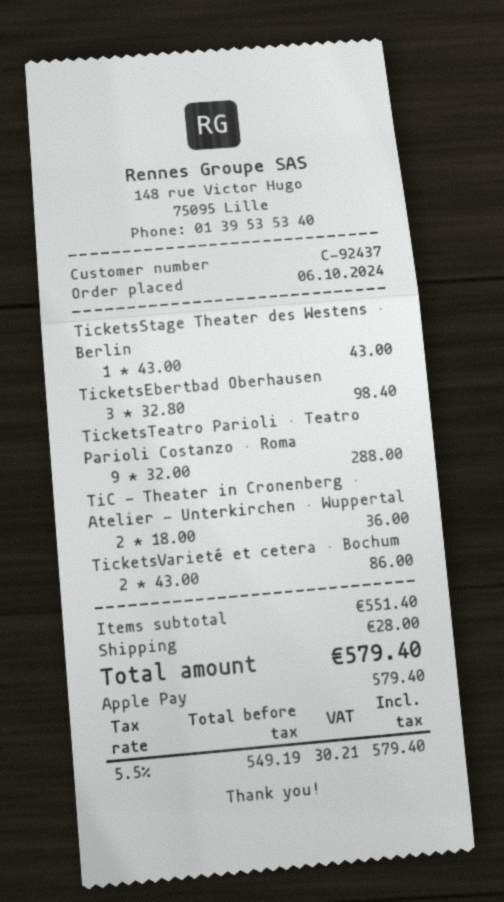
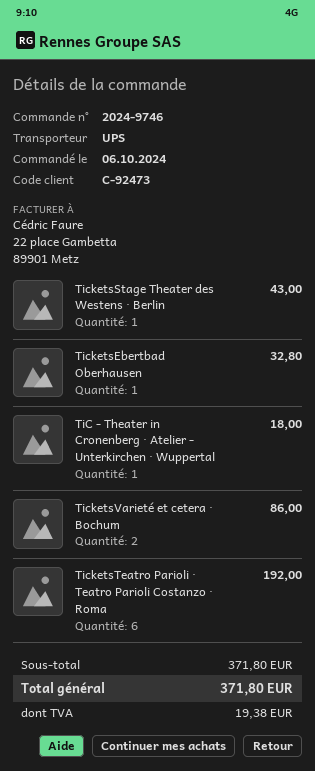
customer number: C-92437 -> C-92473
TicketsEbertbad Oberhausen: 3 for 98.40 -> 1 for 32.80
TicketsTeatro Parioli · Teatro Parioli Costanzo · Roma: 9 for 288.00 -> 6 for 192.00
TiC - Theater in Cronenberg · Atelier - Unterkirchen · Wuppertal: 2 for 36.00 -> 1 for 18.00
subtotal: 551.40 -> 371.80
shipping: 28.00 -> none
tax: 30.21 -> 19.38
total: 579.40 -> 371.80

